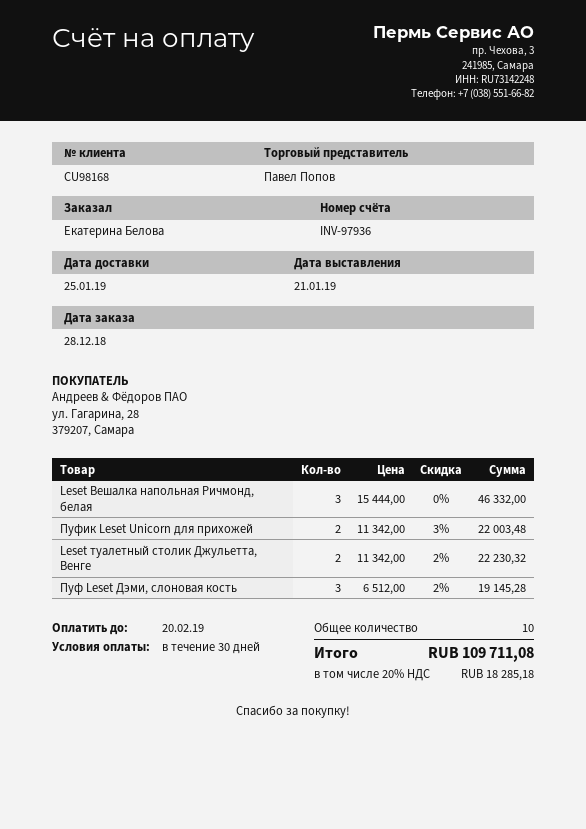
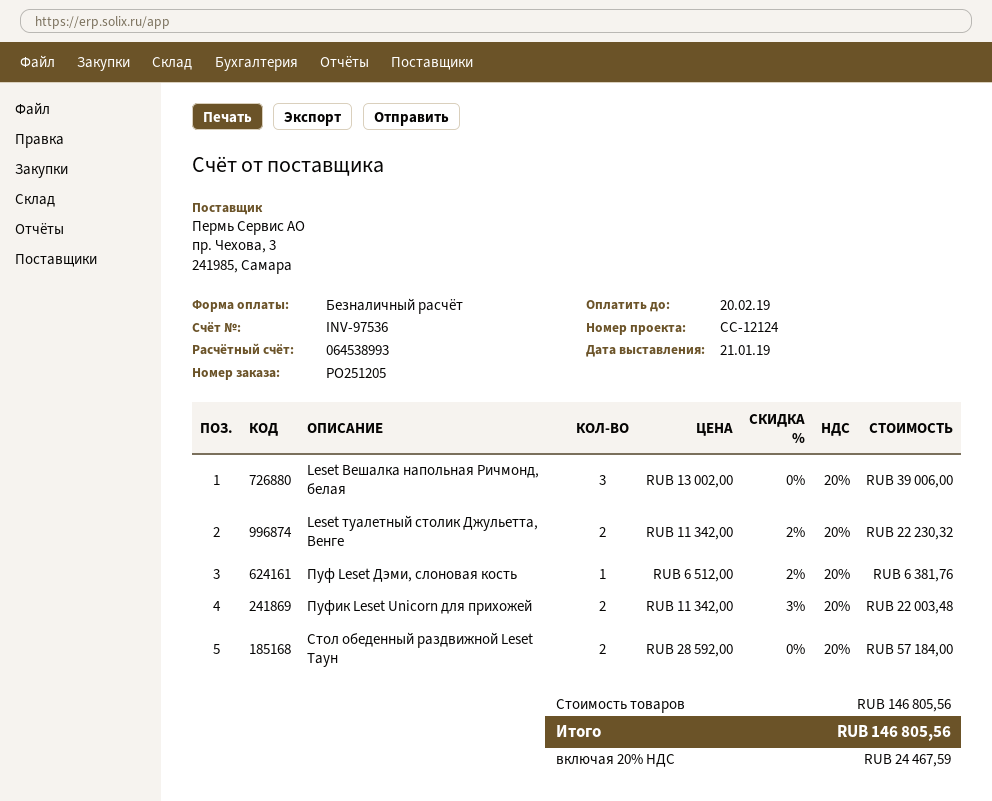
invoice number: INV-97936 -> INV-97536
Leset Вешалка напольная Ричмонд, белая: 3 x 15444.00 = 46332.00 -> 3 x 13002.00 = 39006.00
Пуф Leset Дэми, слоновая кость: 3 x 6512.00 - 2% = 19145.28 -> 1 x 6512.00 - 2% = 6381.76
Стол обеденный раздвижной Leset Таун: none -> 2 x 28592.00 = 57184.00
tax: 20% = 18285.18 -> 20% = 24467.59
total: 109711.08 -> 146805.56

